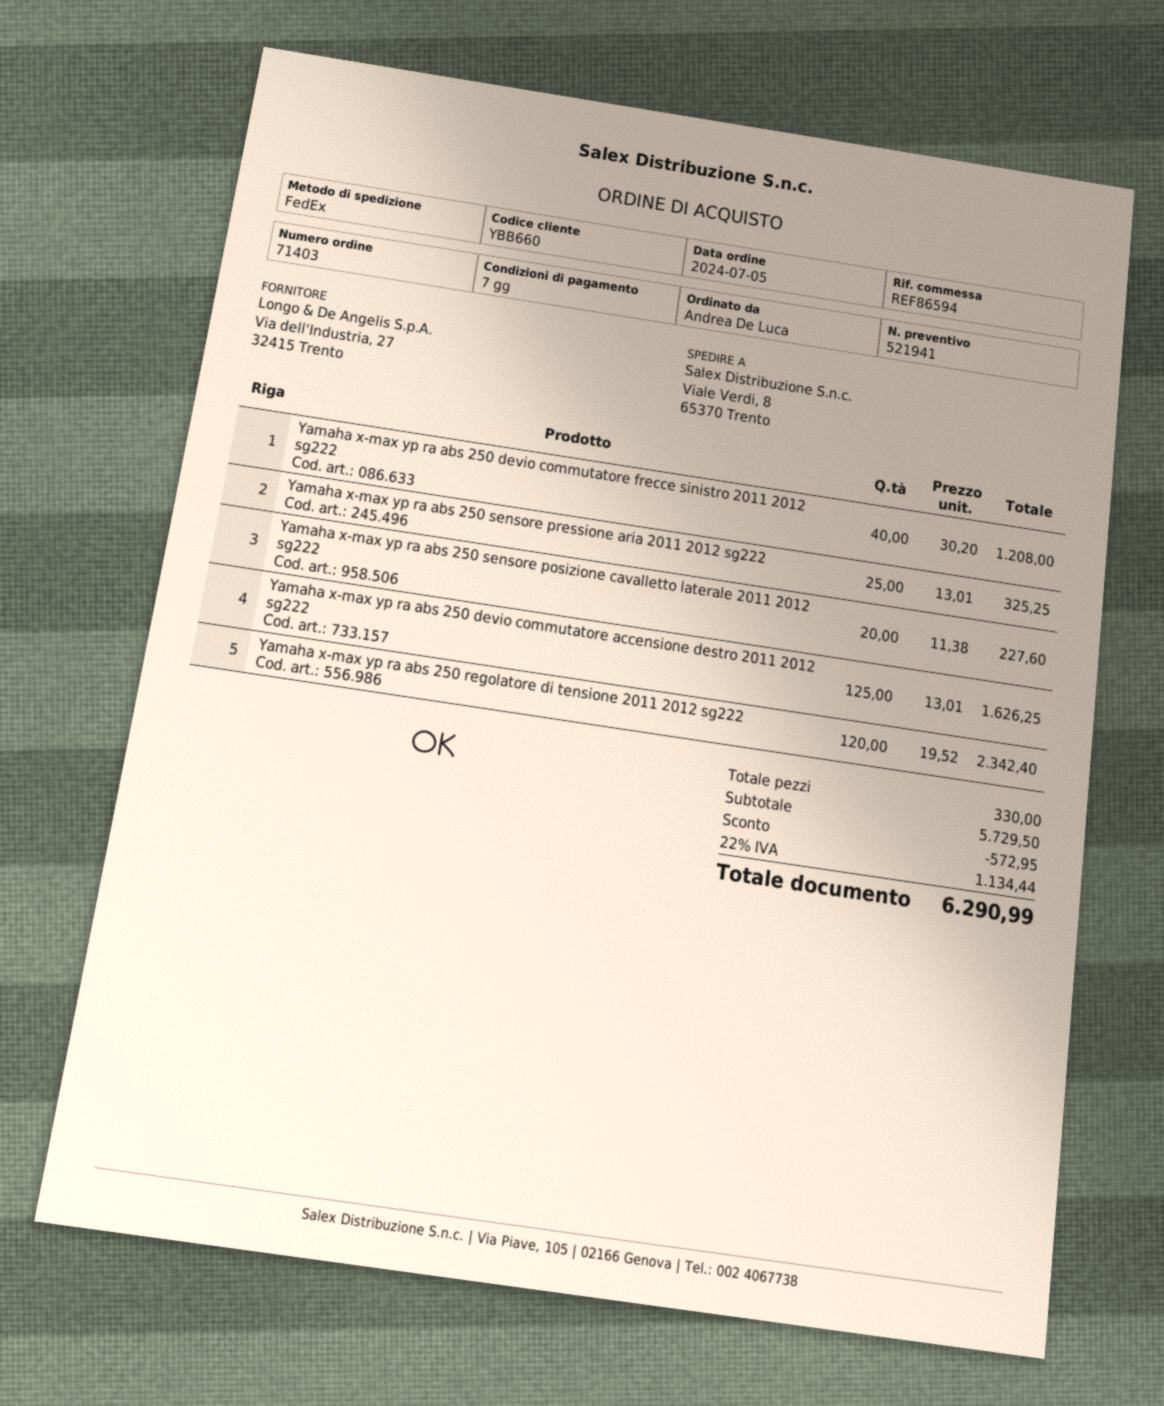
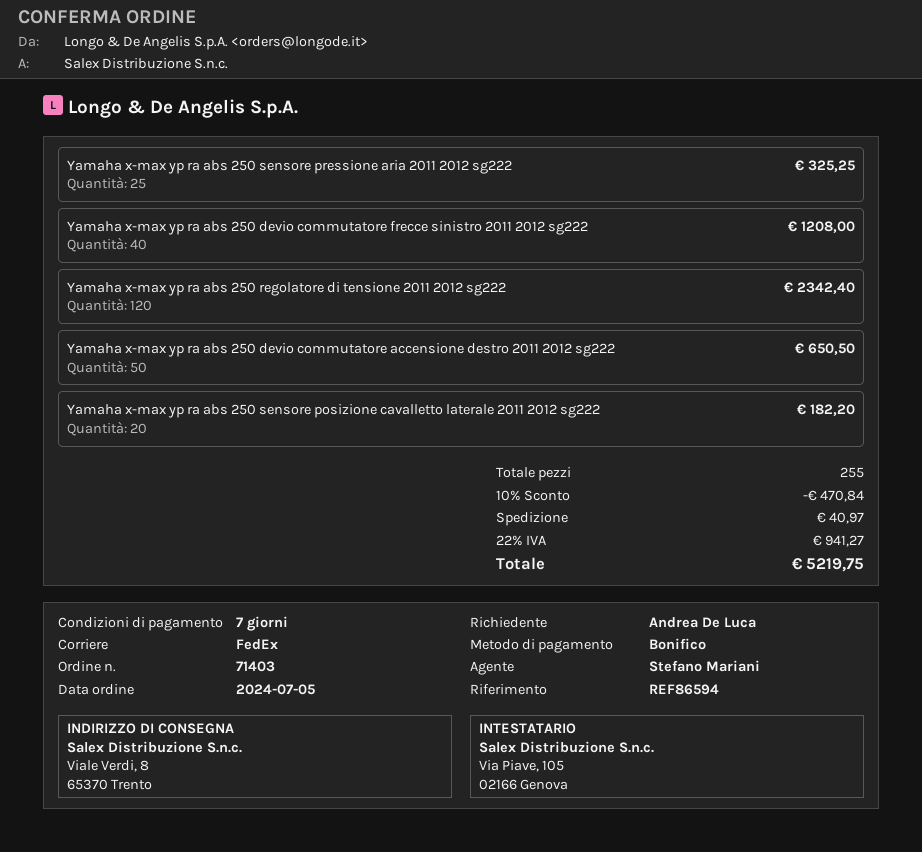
Yamaha x-max yp ra abs 250 sensore posizione cavalletto laterale 2011 2012 sg222: 20 for 227.60 -> 20 for 182.20
Yamaha x-max yp ra abs 250 devio commutatore accensione destro 2011 2012 sg222: 125 for 1626.25 -> 50 for 650.50
total quantity: 330 -> 255
discount: 572.95 -> 470.84
shipping: none -> 40.97
tax: 22% = 1134.44 -> 22% = 941.27
total: 6290.99 -> 5219.75

